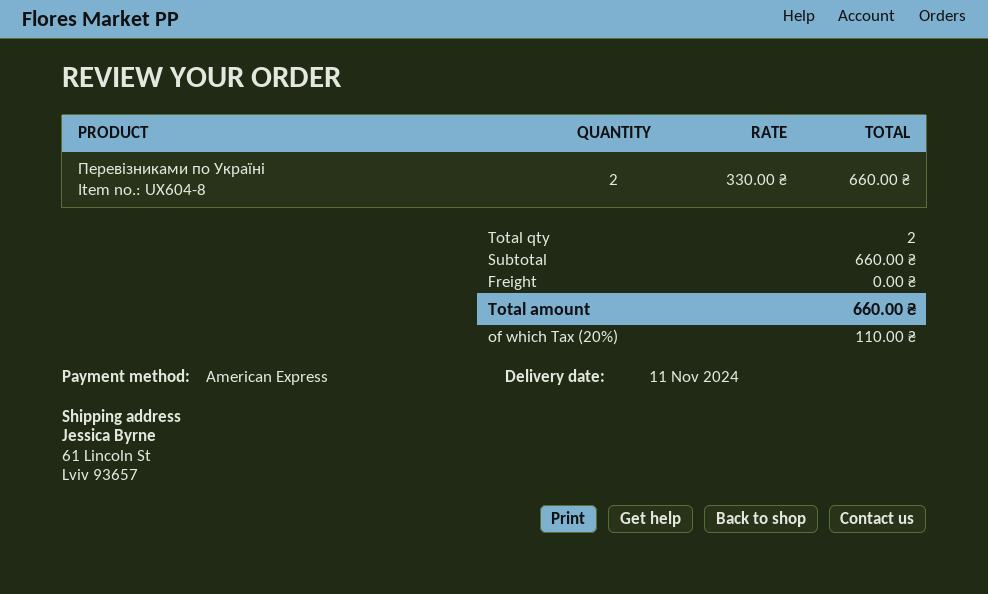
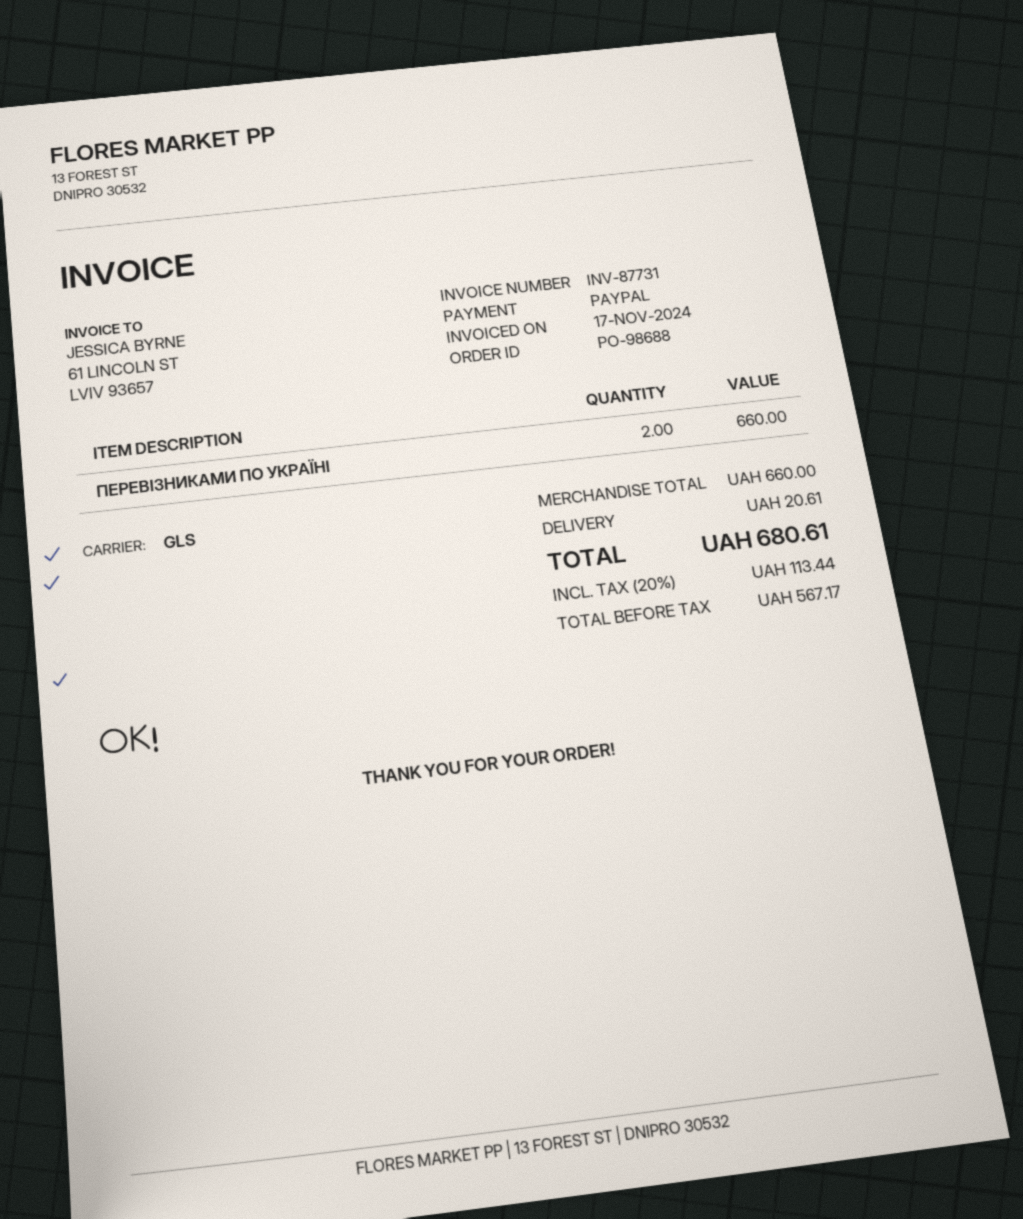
payment method: American Express -> PayPal
shipping: 0.00 -> 20.61
tax: 20% = 110.00 -> 20% = 113.44
total: 660.00 -> 680.61

